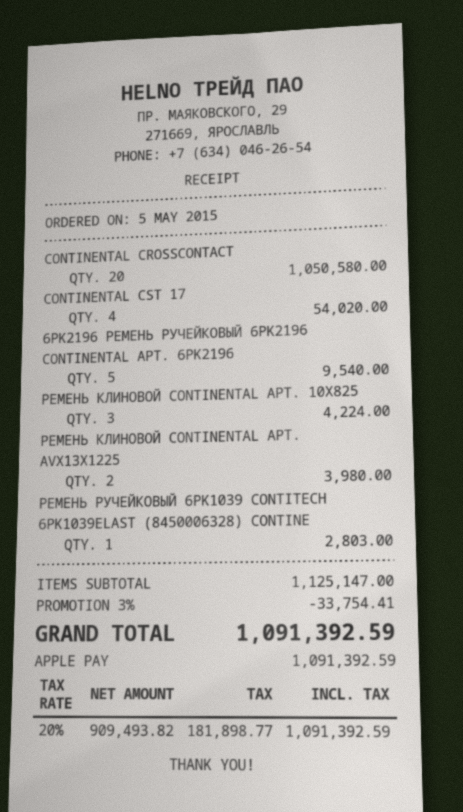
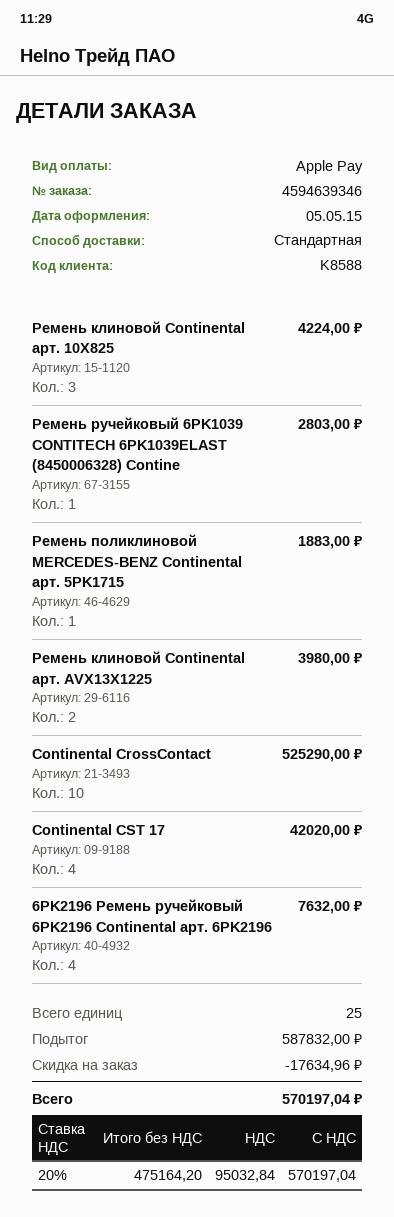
CONTINENTAL CROSSCONTACT: 20 for 1050580.00 -> 10 for 525290.00
CONTINENTAL CST 17: 4 for 54020.00 -> 4 for 42020.00
6PK2196 РЕМЕНЬ РУЧЕЙКОВЫЙ 6PK2196 CONTINENTAL АРТ. 6PK2196: 5 for 9540.00 -> 4 for 7632.00
Ремень поликлиновой MERCEDES-BENZ Continental арт. 5PK1715: none -> 1 for 1883.00
subtotal: 1125147.00 -> 587832.00
discount: 33754.41 -> 17634.96
net: 909493.82 -> 475164.20
tax: 20% = 181898.77 -> 20% = 95032.84
total: 1091392.59 -> 570197.04

